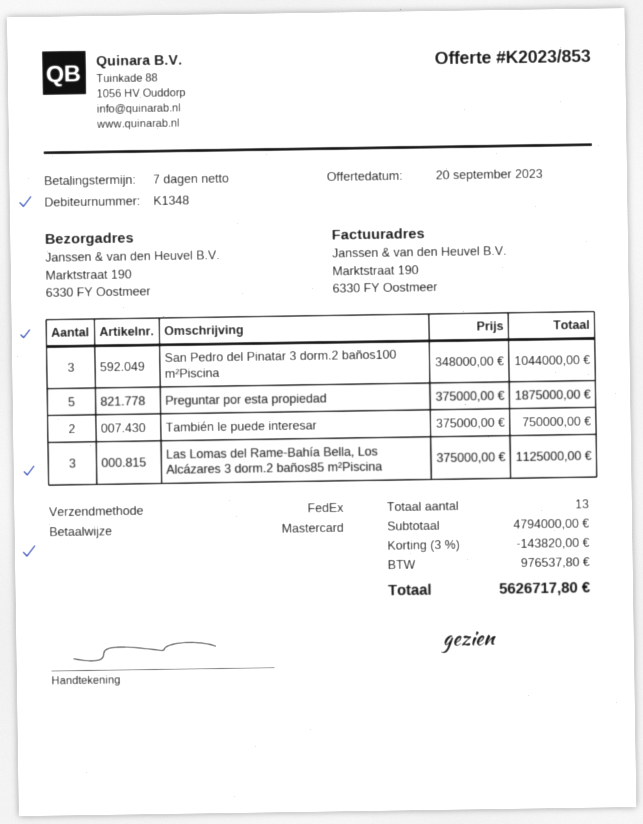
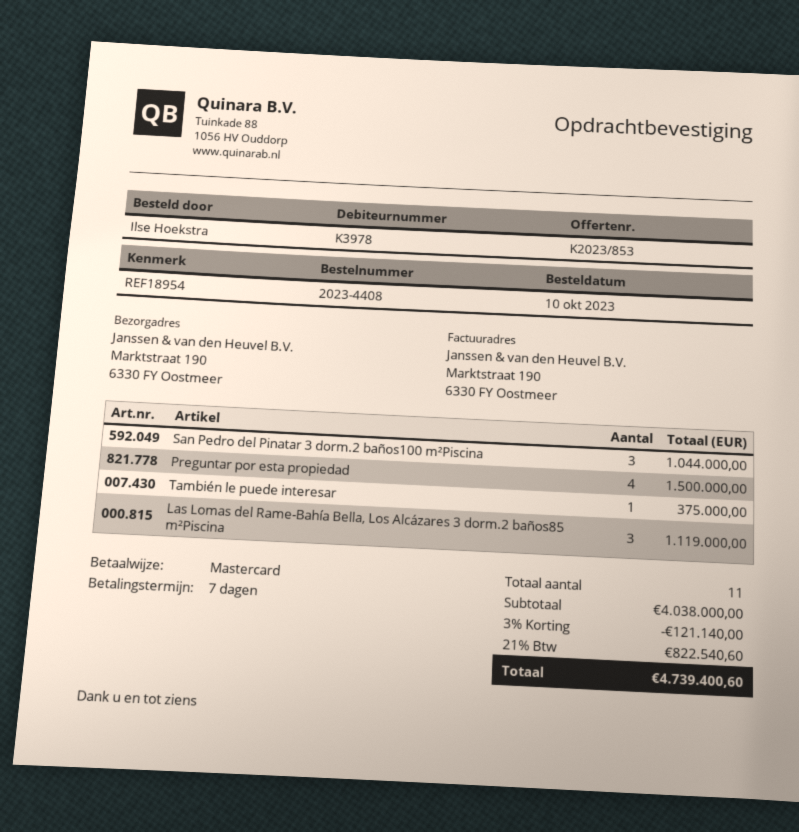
customer number: K1348 -> K3978
Preguntar por esta propiedad: 5 for 1875000.00 -> 4 for 1500000.00
También le puede interesar: 2 for 750000.00 -> 1 for 375000.00
Las Lomas del Rame-Bahía Bella, Los Alcázares 3 dorm.2 baños85 m²Piscina: 3 for 1125000.00 -> 3 for 1119000.00
total quantity: 13 -> 11
subtotal: 4794000.00 -> 4038000.00
discount: 3% = 143820.00 -> 3% = 121140.00
tax: 976537.80 -> 822540.60
total: 5626717.80 -> 4739400.60

